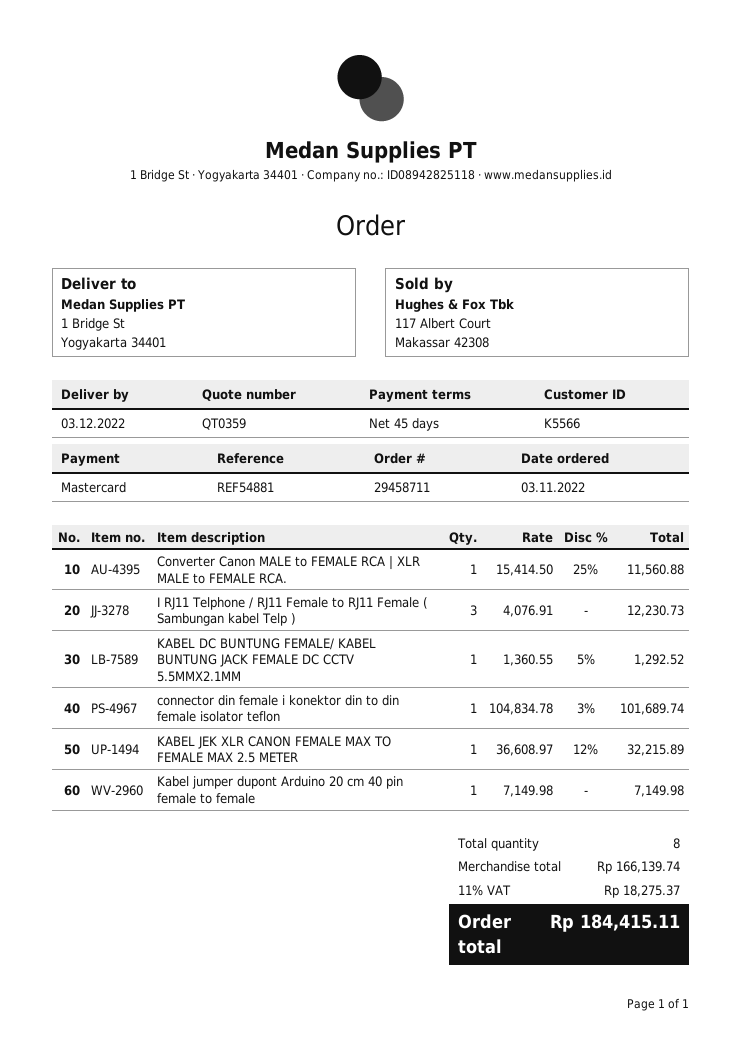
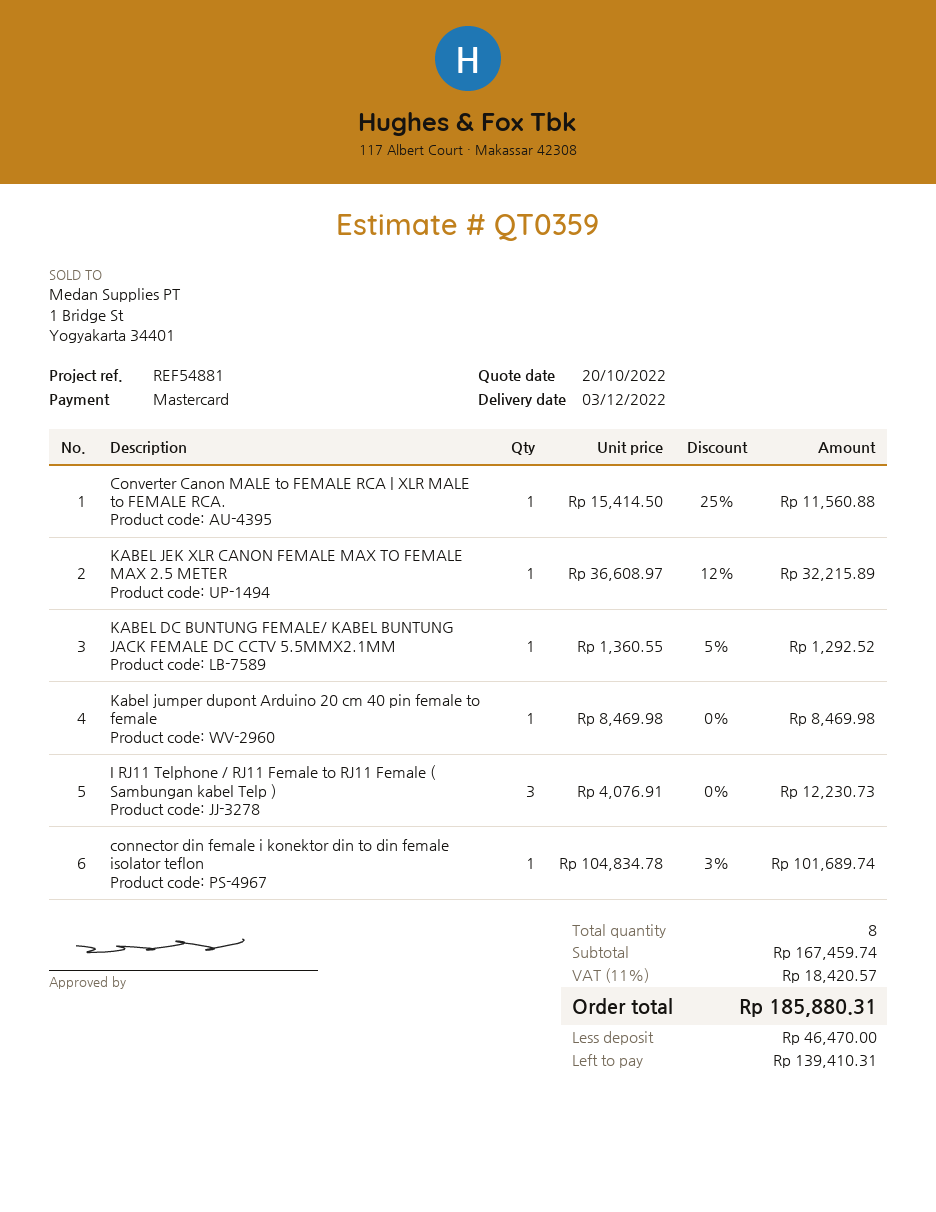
Kabel jumper dupont Arduino 20 cm 40 pin female to female: 1 x 7149.98 = 7149.98 -> 1 x 8469.98 = 8469.98
subtotal: 166139.74 -> 167459.74
tax: 11% = 18275.37 -> 11% = 18420.57
total: 184415.11 -> 185880.31

